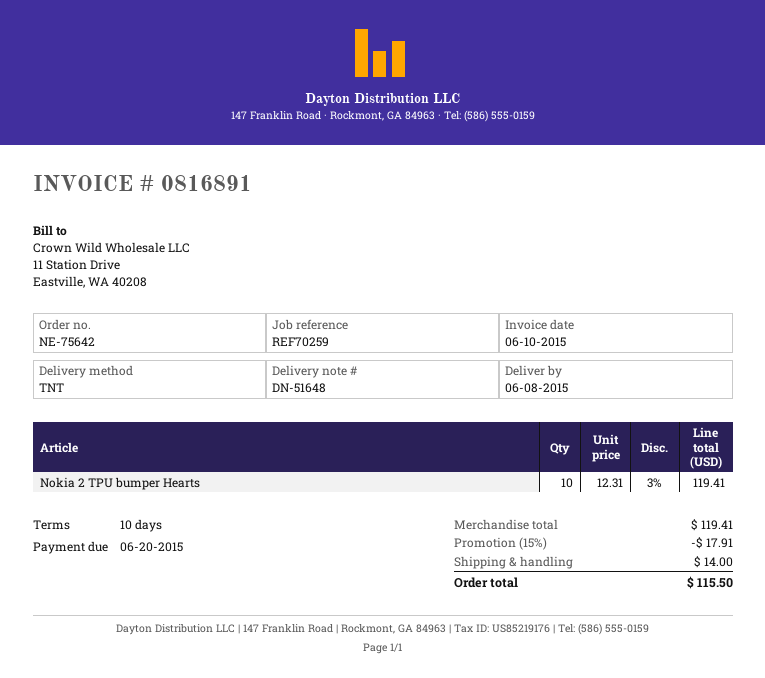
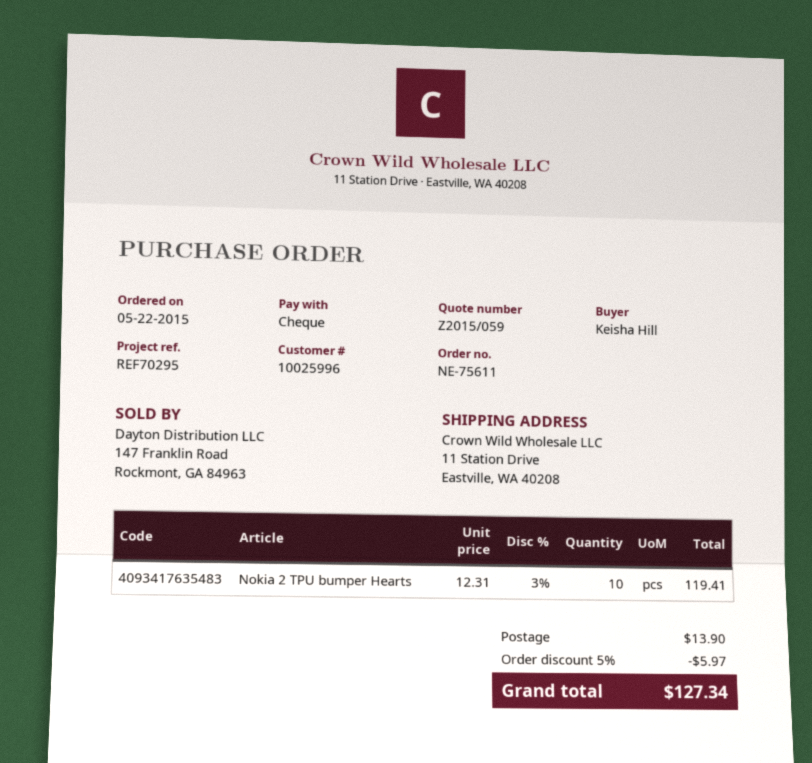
order number: NE-75642 -> NE-75611
reference: REF70259 -> REF70295
discount: 15% = 17.91 -> 5% = 5.97
shipping: 14.00 -> 13.90
total: 115.50 -> 127.34

